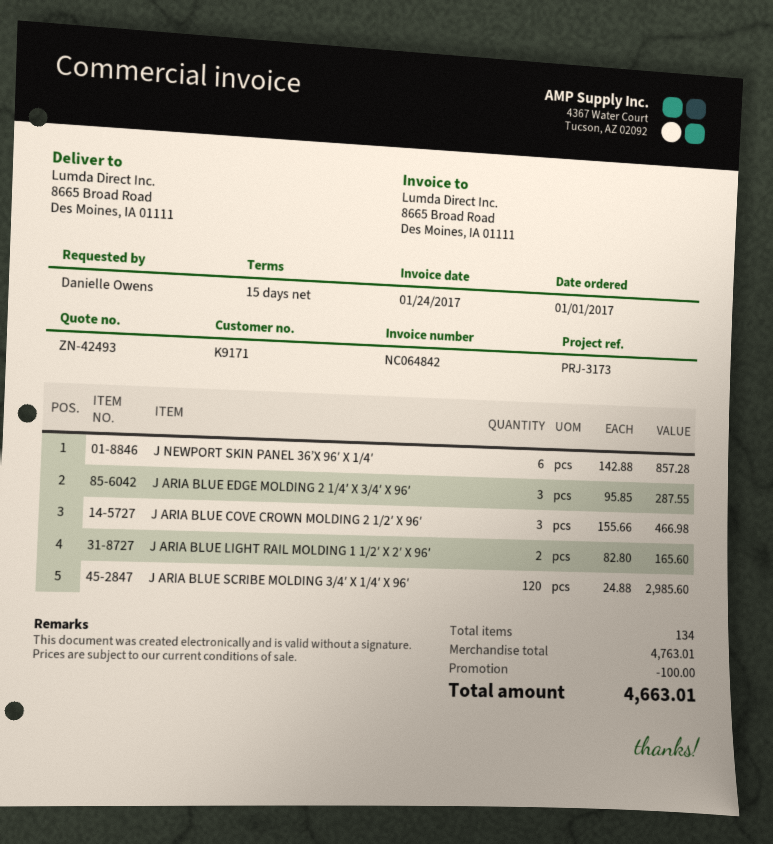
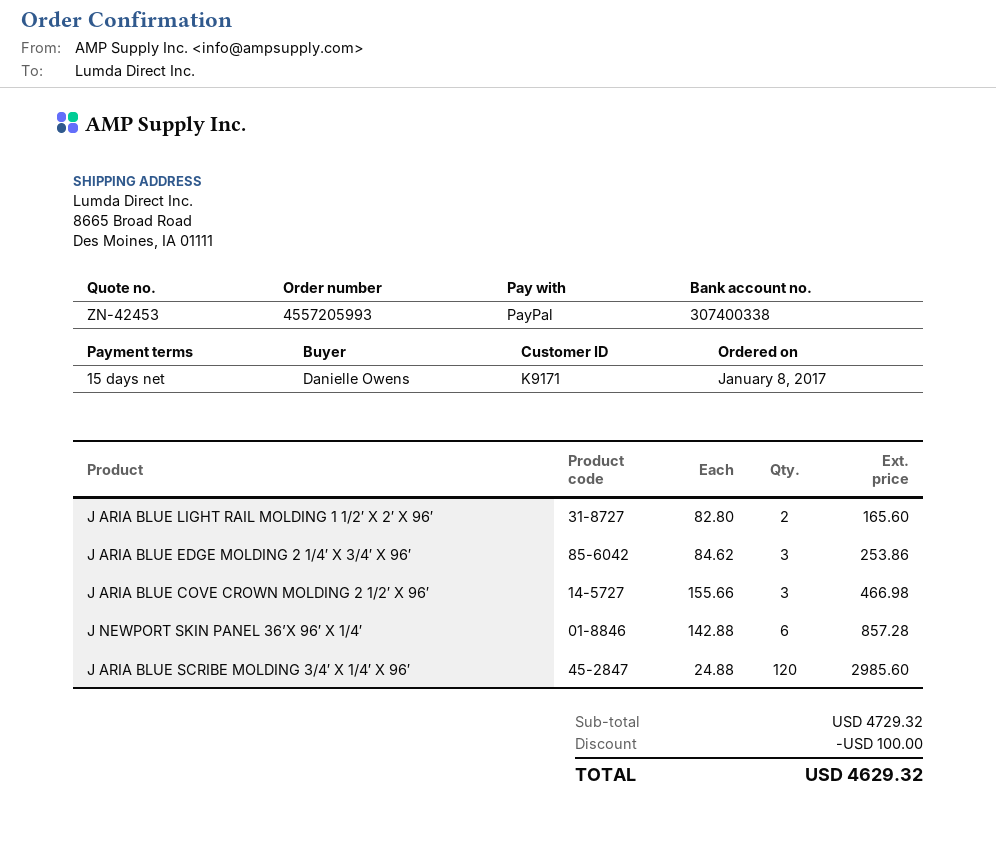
quote number: ZN-42493 -> ZN-42453
order date: 2017-01-01 -> 2017-01-08
J ARIA BLUE EDGE MOLDING 2 1/4′ X 3/4′ X 96′: 3 x 95.85 = 287.55 -> 3 x 84.62 = 253.86
subtotal: 4763.01 -> 4729.32
total: 4663.01 -> 4629.32

